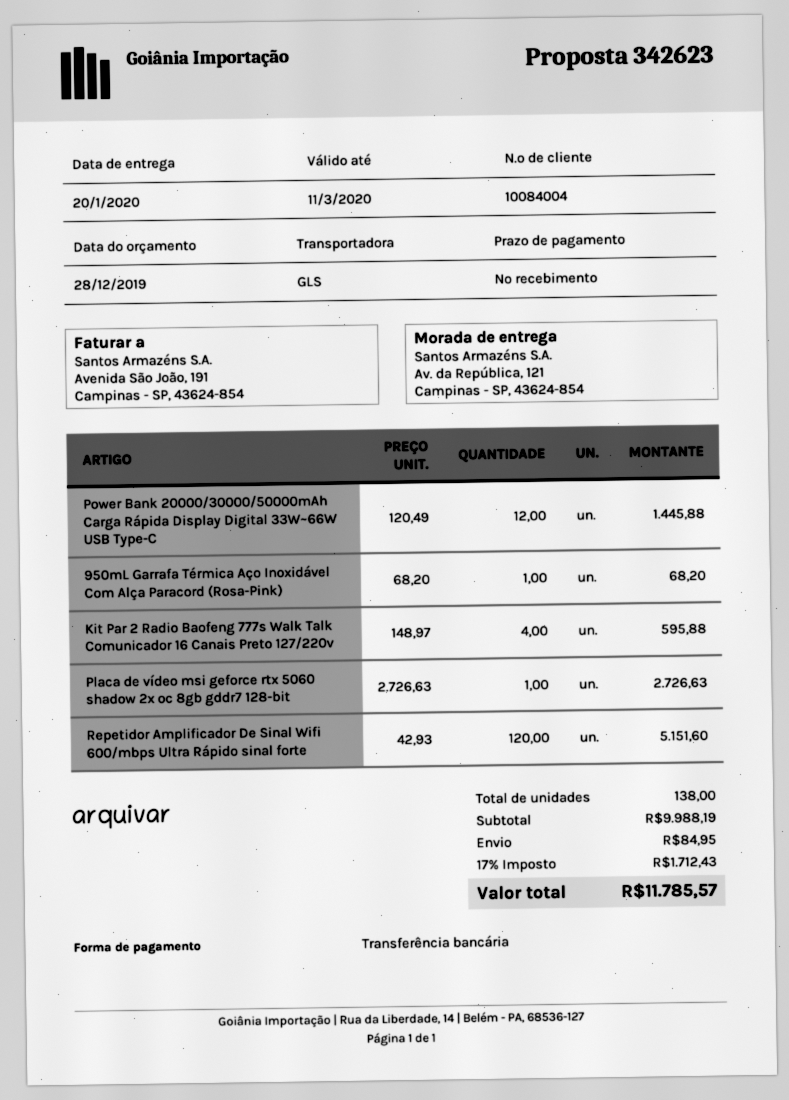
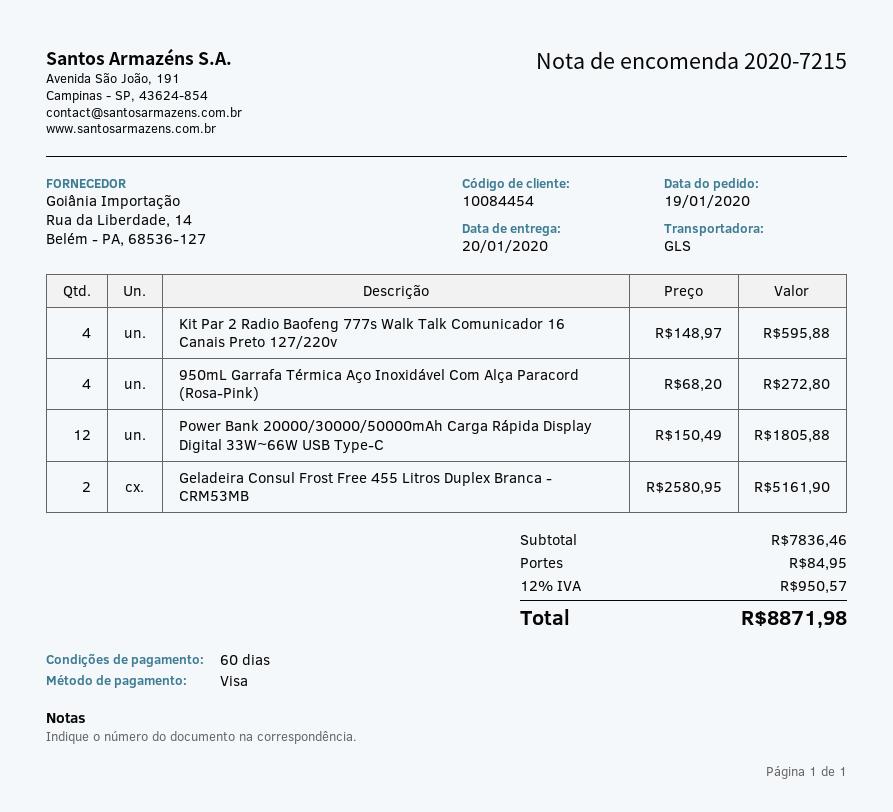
payment terms: on receipt -> 60 days
customer number: 10084004 -> 10084454
payment method: bank transfer -> Visa
Power Bank 20000/30000/50000mAh Carga Rápida Display Digital 33W~66W USB Type-C: 12 x 120.49 = 1445.88 -> 12 x 150.49 = 1805.88
950mL Garrafa Térmica Aço Inoxidável Com Alça Paracord (Rosa-Pink): 1 x 68.20 = 68.20 -> 4 x 68.20 = 272.80
Placa de vídeo msi geforce rtx 5060 shadow 2x oc 8gb gddr7 128-bit: 1 x 2726.63 = 2726.63 -> none
Repetidor Amplificador De Sinal Wifi 600/mbps Ultra Rápido sinal forte: 120 x 42.93 = 5151.60 -> none
Geladeira Consul Frost Free 455 Litros Duplex Branca - CRM53MB: none -> 2 x 2580.95 = 5161.90
subtotal: 9988.19 -> 7836.46
tax: 17% = 1712.43 -> 12% = 950.57
total: 11785.57 -> 8871.98

